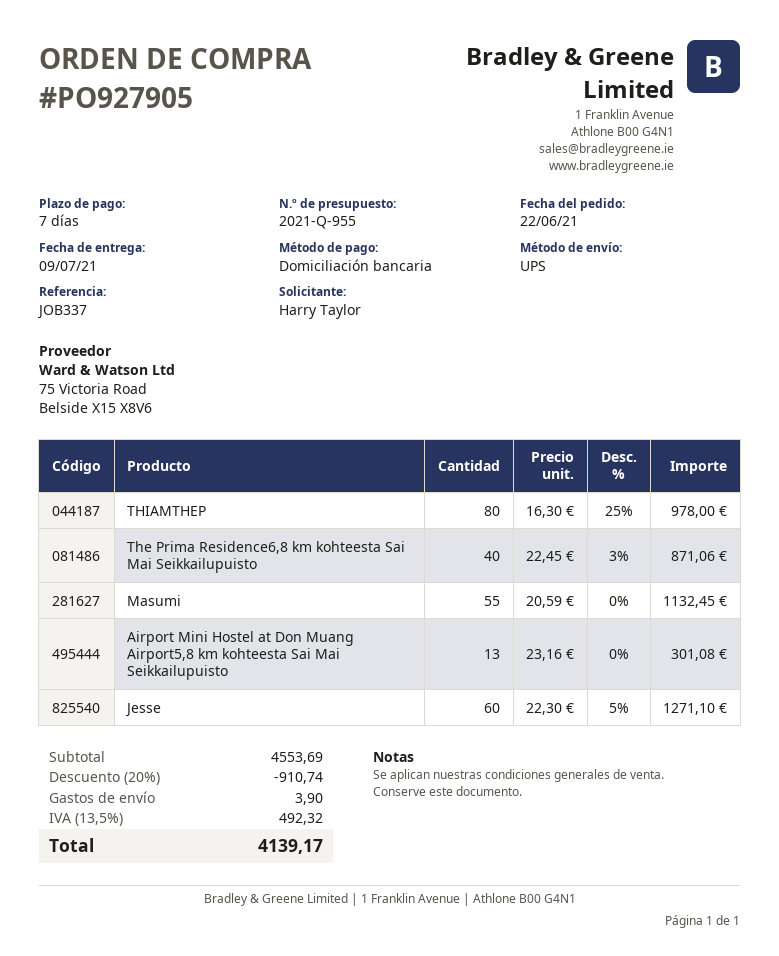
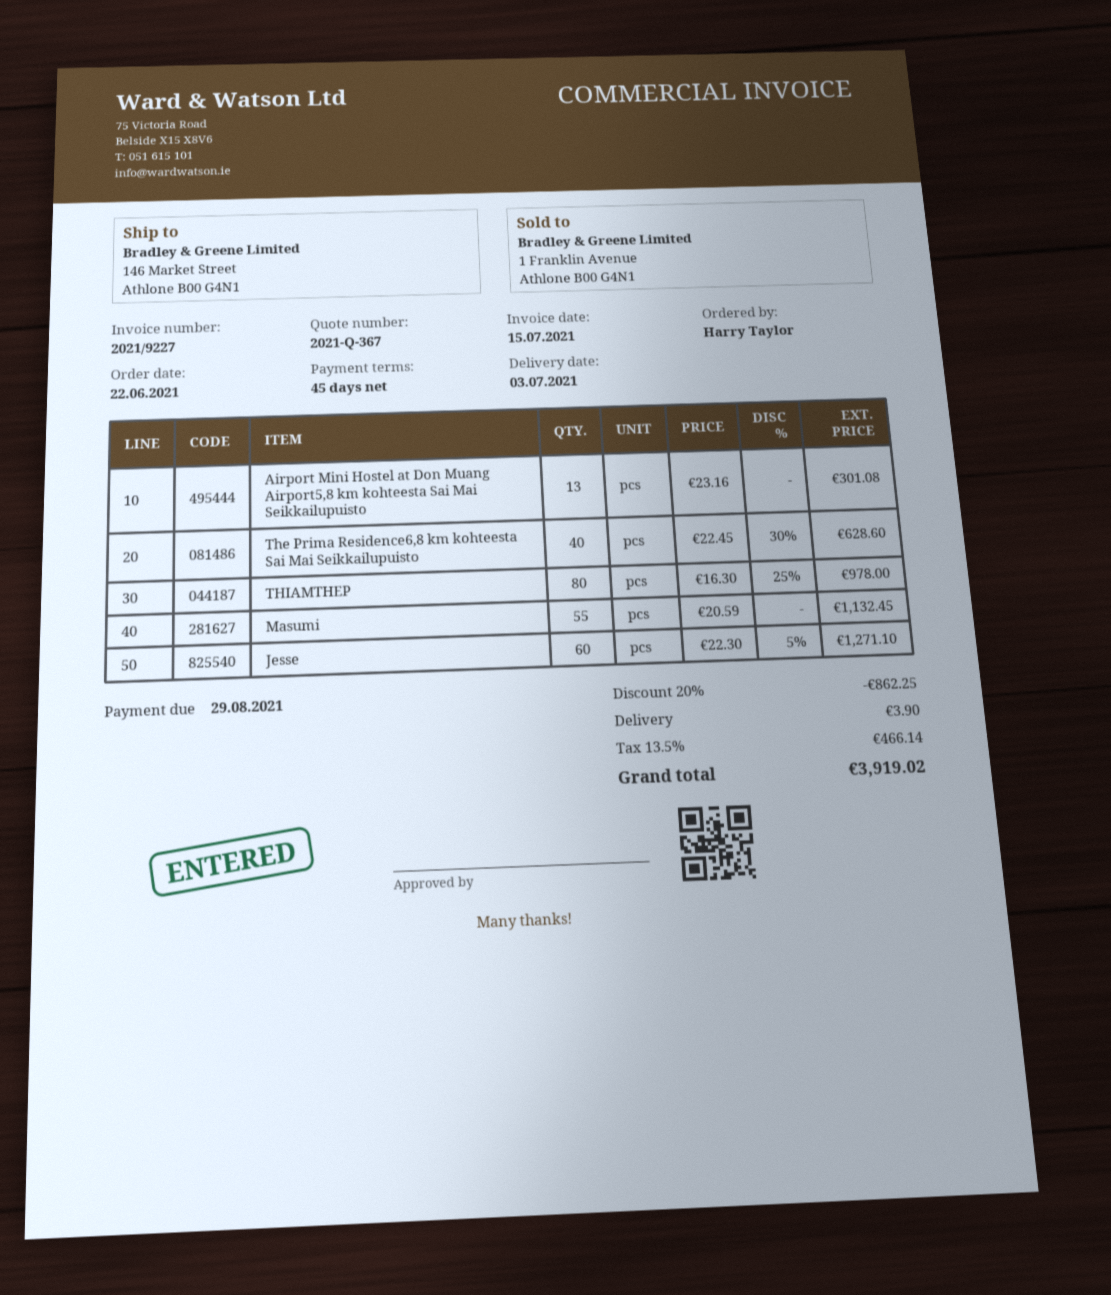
quote number: 2021-Q-955 -> 2021-Q-367
delivery date: 2021-07-09 -> 2021-07-03
payment terms: 7 days -> 45 days
The Prima Residence6,8 km kohteesta Sai Mai Seikkailupuisto: 40 x 22.45 - 3% = 871.06 -> 40 x 22.45 - 30% = 628.60
discount: 20% = 910.74 -> 20% = 862.25
tax: 13.5% = 492.32 -> 13.5% = 466.14
total: 4139.17 -> 3919.02

